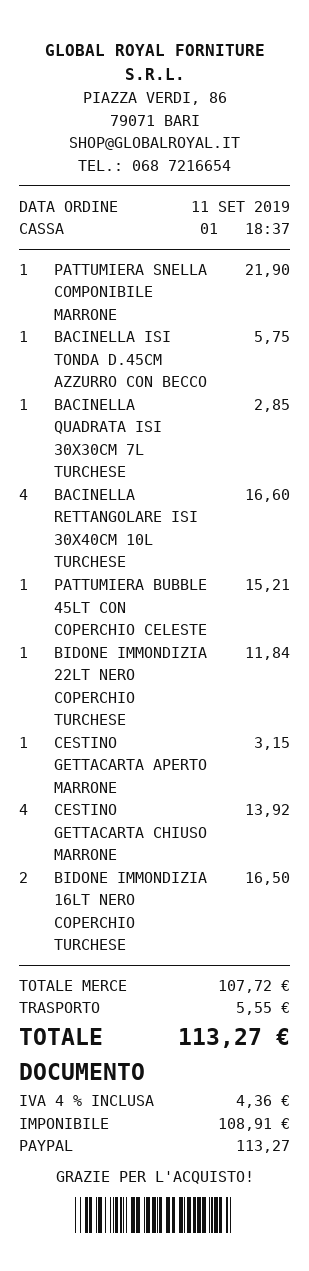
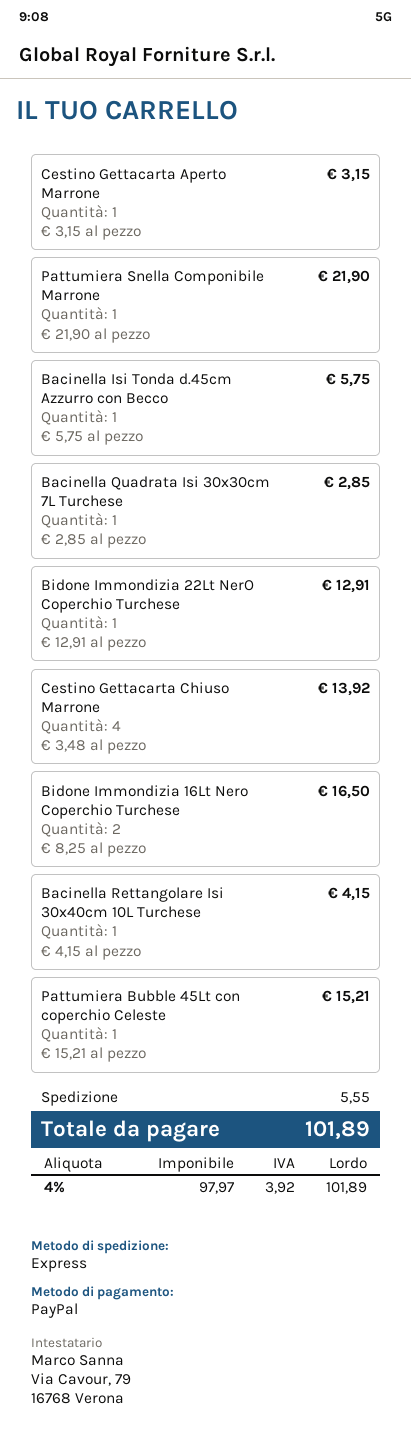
BACINELLA RETTANGOLARE ISI 30X40CM 10L TURCHESE: 4 for 16.60 -> 1 for 4.15
BIDONE IMMONDIZIA 22LT NERO COPERCHIO TURCHESE: 1 for 11.84 -> 1 for 12.91
net: 108.91 -> 97.97
tax: 4% = 4.36 -> 4% = 3.92
total: 113.27 -> 101.89

